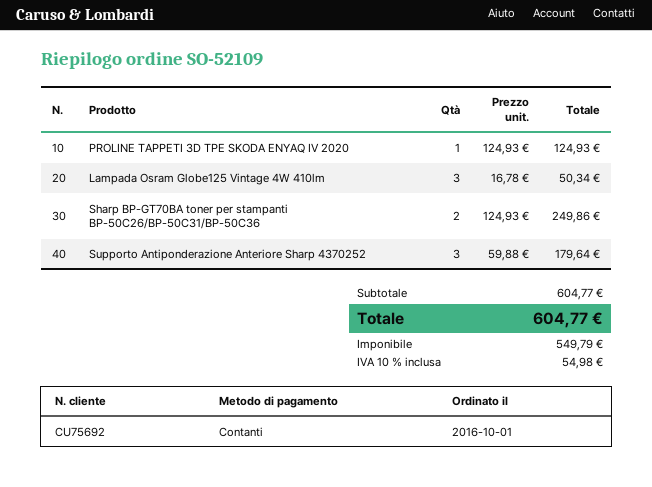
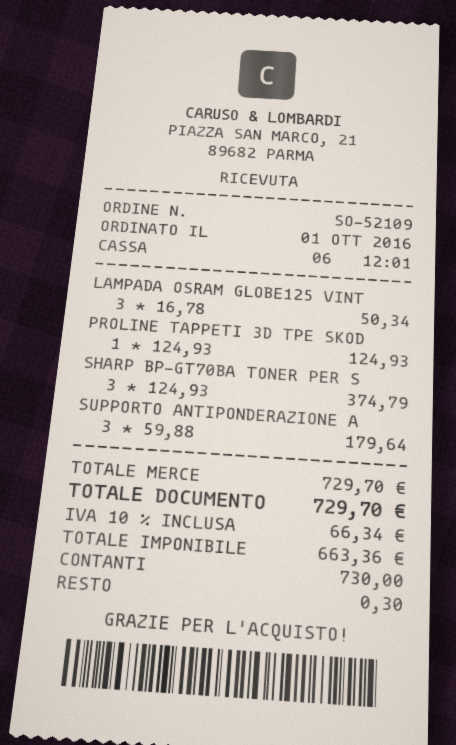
Sharp BP-GT70BA toner per stampanti BP-50C26/BP-50C31/BP-50C36: 2 x 124.93 = 249.86 -> 3 x 124.93 = 374.79
subtotal: 604.77 -> 729.70
net: 549.79 -> 663.36
tax: 10% = 54.98 -> 10% = 66.34
total: 604.77 -> 729.70

